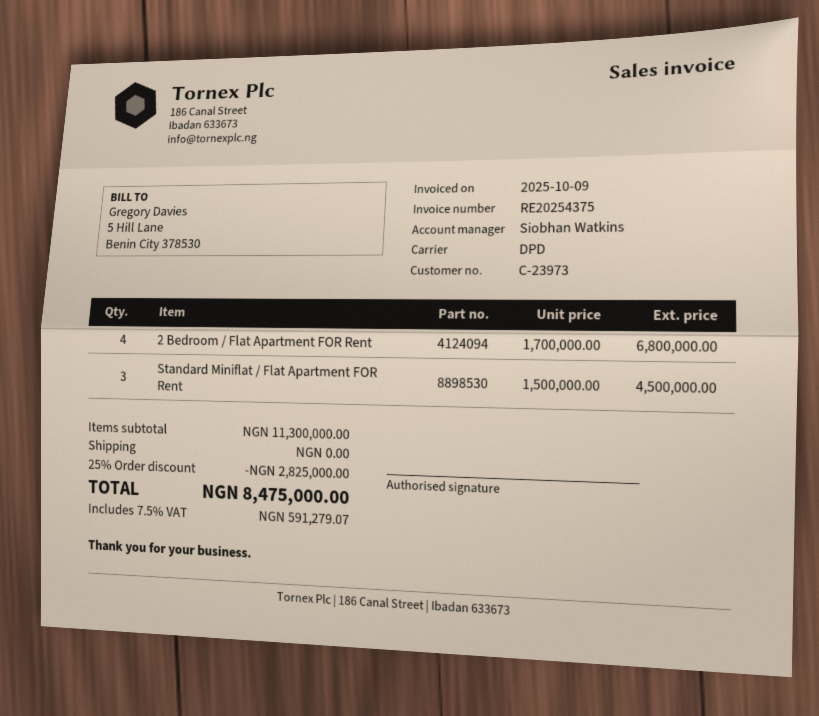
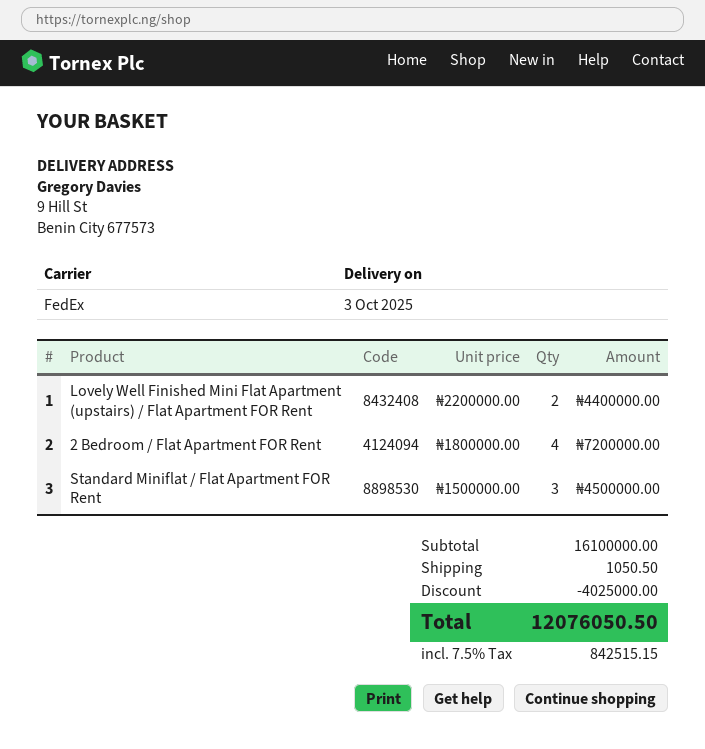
shipping method: DPD -> FedEx
2 Bedroom / Flat Apartment FOR Rent: 4 x 1700000.00 = 6800000.00 -> 4 x 1800000.00 = 7200000.00
Lovely Well Finished Mini Flat Apartment (upstairs) / Flat Apartment FOR Rent: none -> 2 x 2200000.00 = 4400000.00
subtotal: 11300000.00 -> 16100000.00
discount: 2825000.00 -> 4025000.00
shipping: 0.00 -> 1050.50
tax: 7.5% = 591279.07 -> 7.5% = 842515.15
total: 8475000.00 -> 12076050.50

